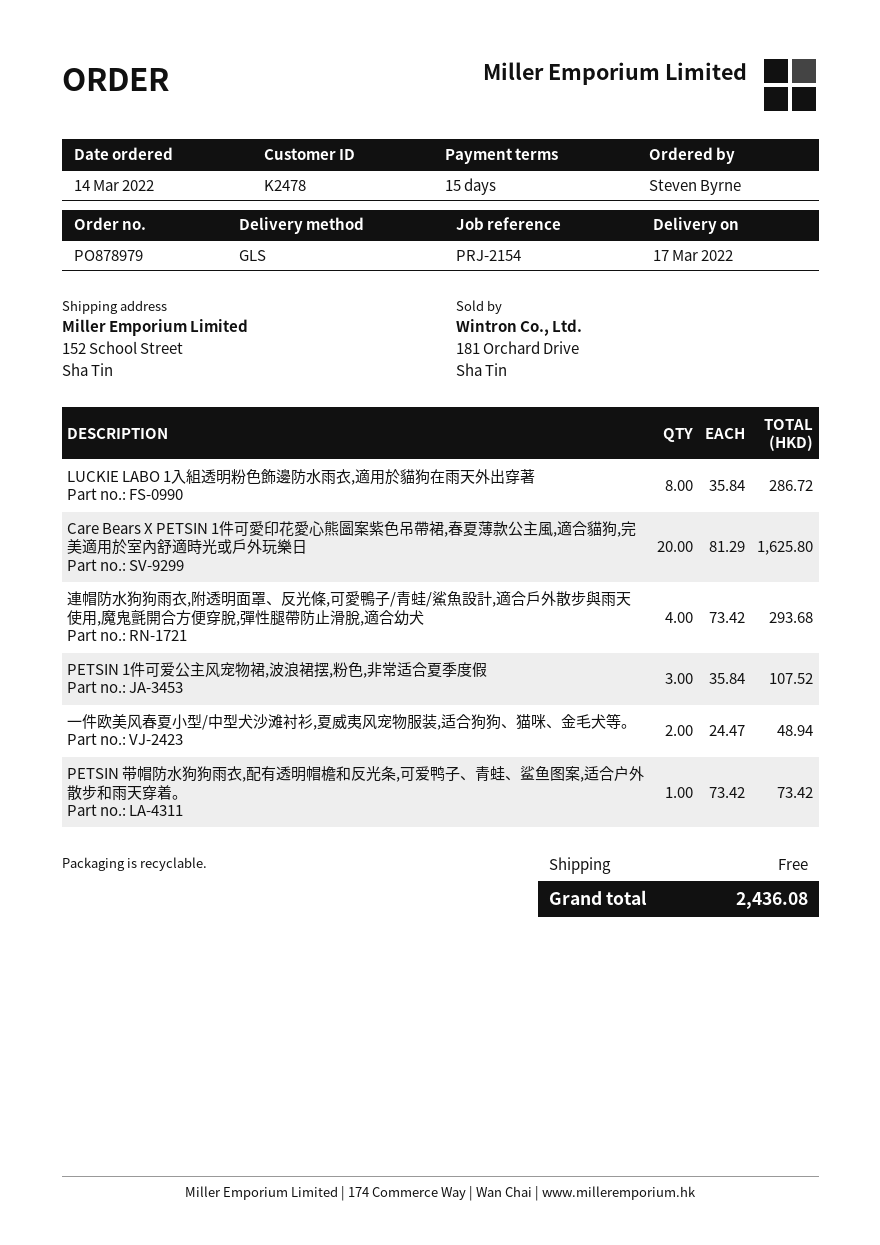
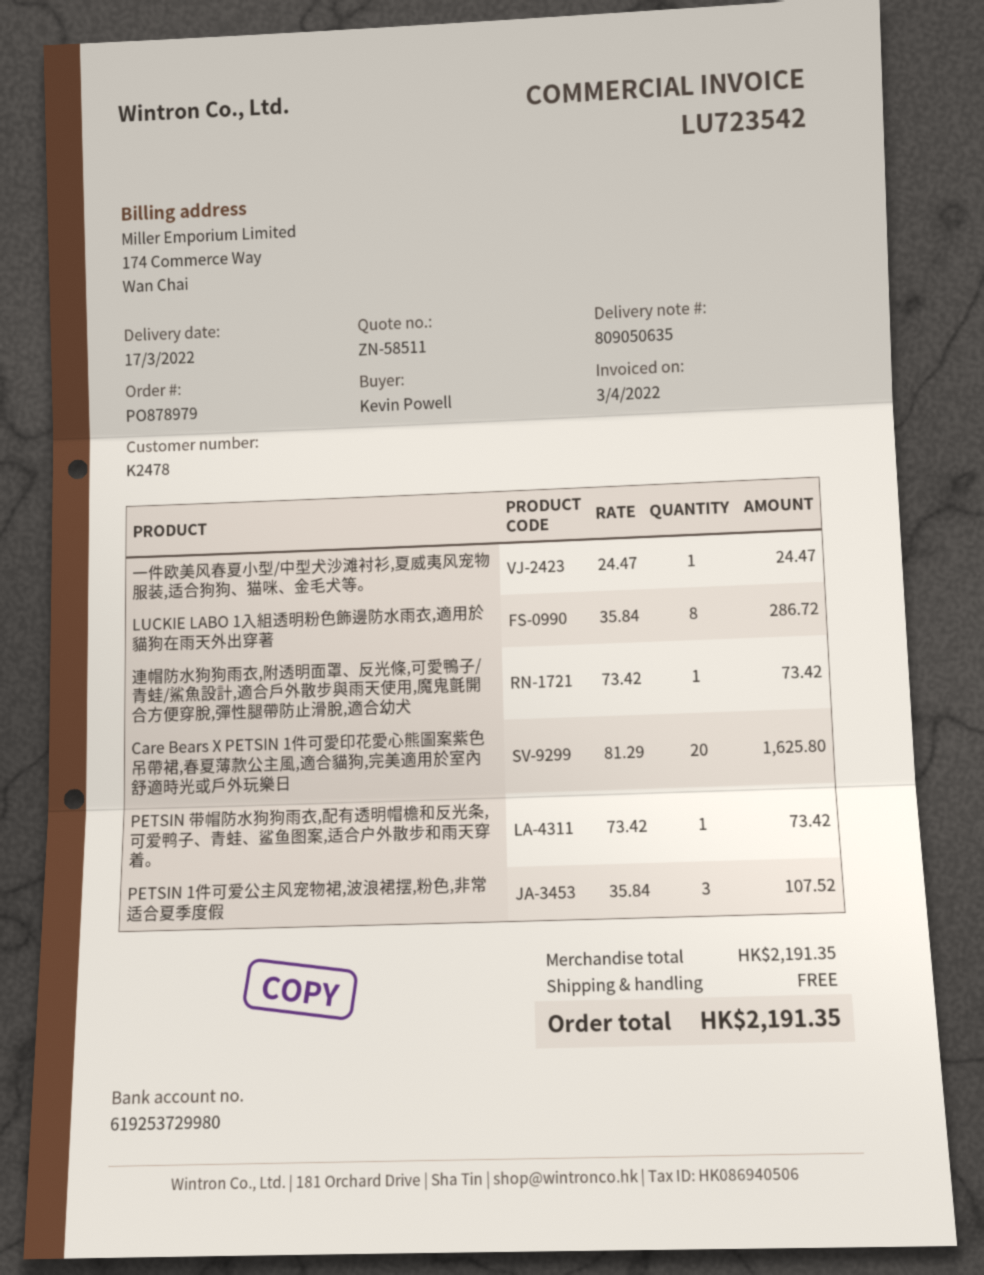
ordered by: Steven Byrne -> Kevin Powell
連帽防水狗狗雨衣,附透明面罩、反光條,可愛鴨子/青蛙/鯊魚設計,適合戶外散步與雨天使用,魔鬼氈開合方便穿脫,彈性腿帶防止滑脫,適合幼犬: 4 x 73.42 = 293.68 -> 1 x 73.42 = 73.42
一件欧美风春夏小型/中型犬沙滩衬衫,夏威夷风宠物服装,适合狗狗、猫咪、金毛犬等。: 2 x 24.47 = 48.94 -> 1 x 24.47 = 24.47
total: 2436.08 -> 2191.35

